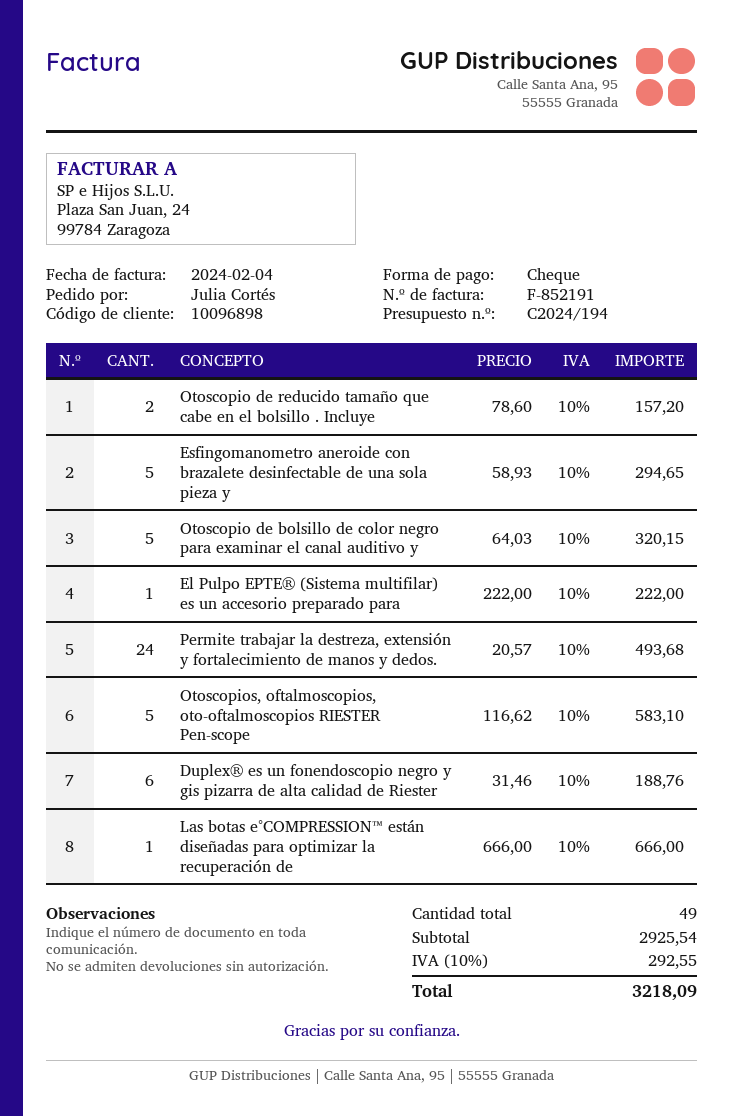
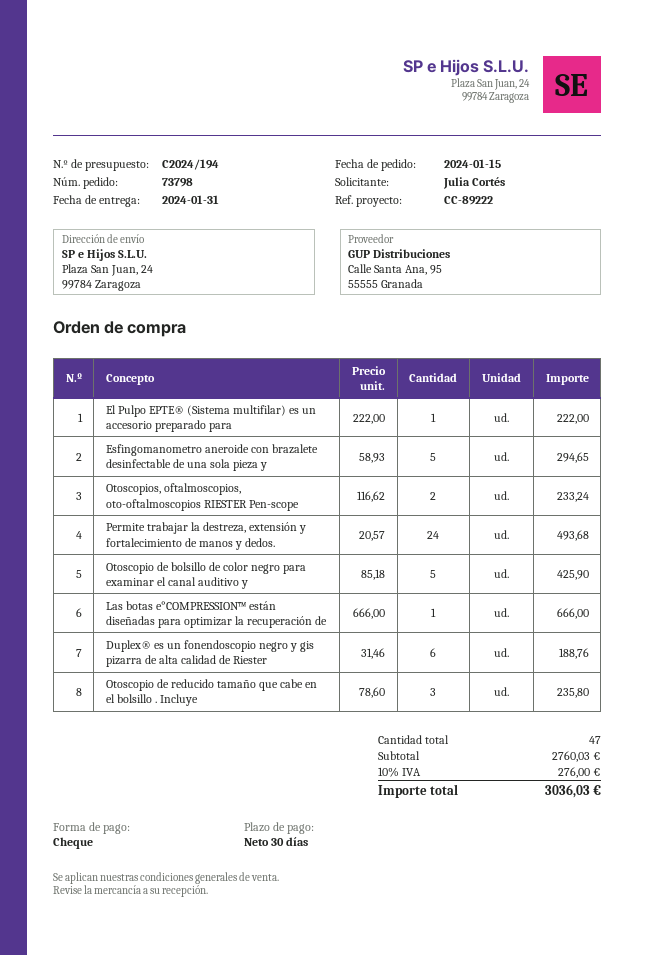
Otoscopio de reducido tamaño que cabe en el bolsillo . Incluye: 2 x 78.60 = 157.20 -> 3 x 78.60 = 235.80
Otoscopio de bolsillo de color negro para examinar el canal auditivo y: 5 x 64.03 = 320.15 -> 5 x 85.18 = 425.90
Otoscopios, oftalmoscopios, oto-oftalmoscopios RIESTER Pen-scope: 5 x 116.62 = 583.10 -> 2 x 116.62 = 233.24
total quantity: 49 -> 47
subtotal: 2925.54 -> 2760.03
tax: 10% = 292.55 -> 10% = 276.00
total: 3218.09 -> 3036.03

